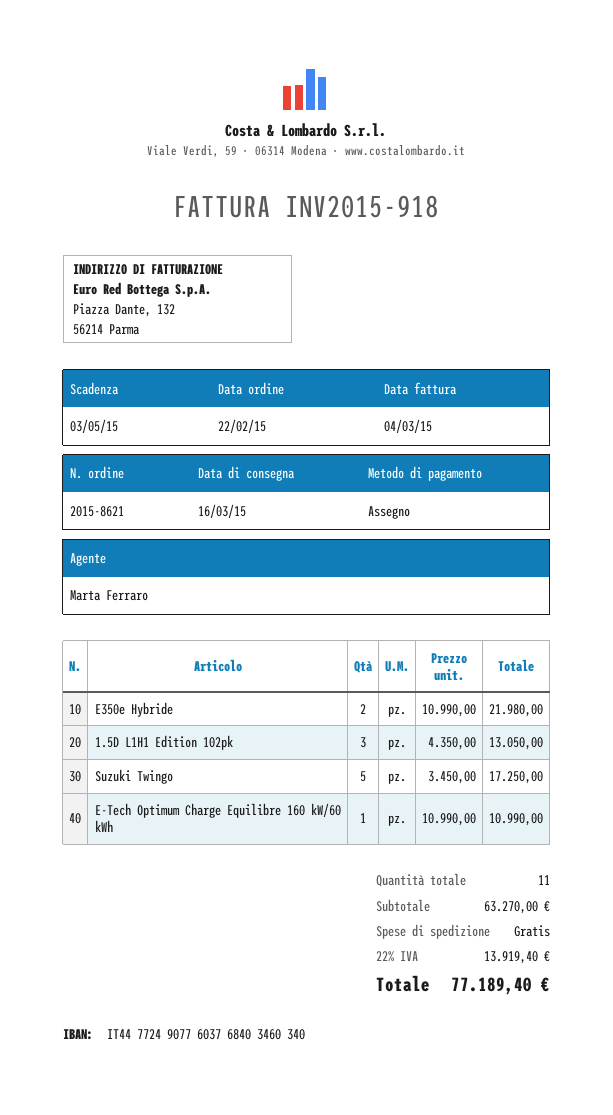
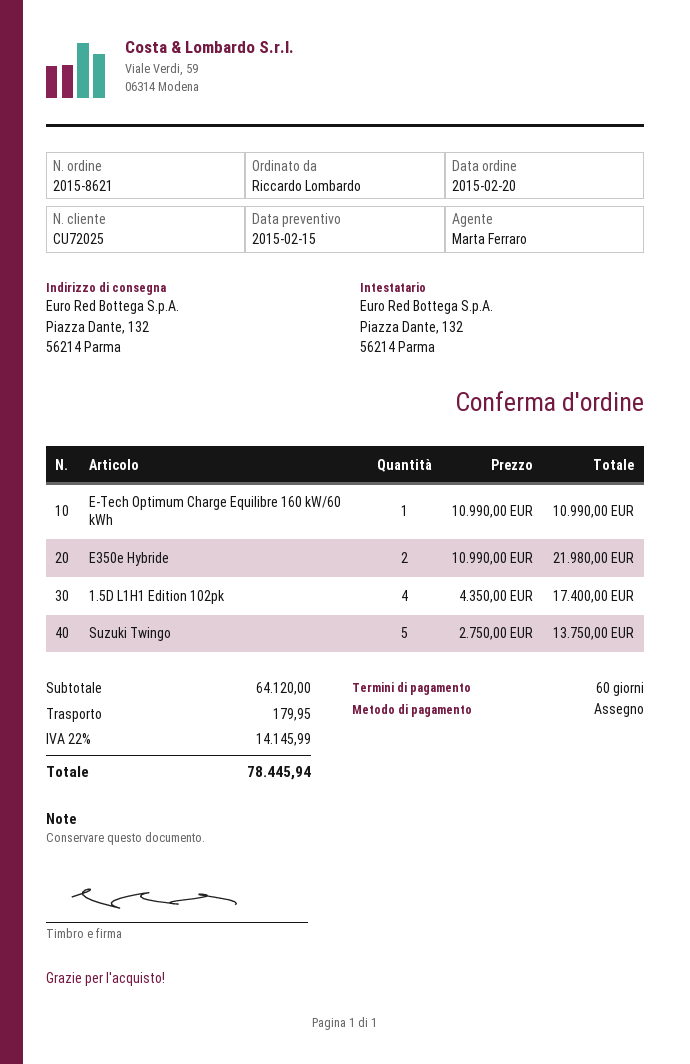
order date: 2015-02-22 -> 2015-02-20
1.5D L1H1 Edition 102pk: 3 x 4350.00 = 13050.00 -> 4 x 4350.00 = 17400.00
Suzuki Twingo: 5 x 3450.00 = 17250.00 -> 5 x 2750.00 = 13750.00
subtotal: 63270.00 -> 64120.00
shipping: 0.00 -> 179.95
tax: 22% = 13919.40 -> 22% = 14145.99
total: 77189.40 -> 78445.94

